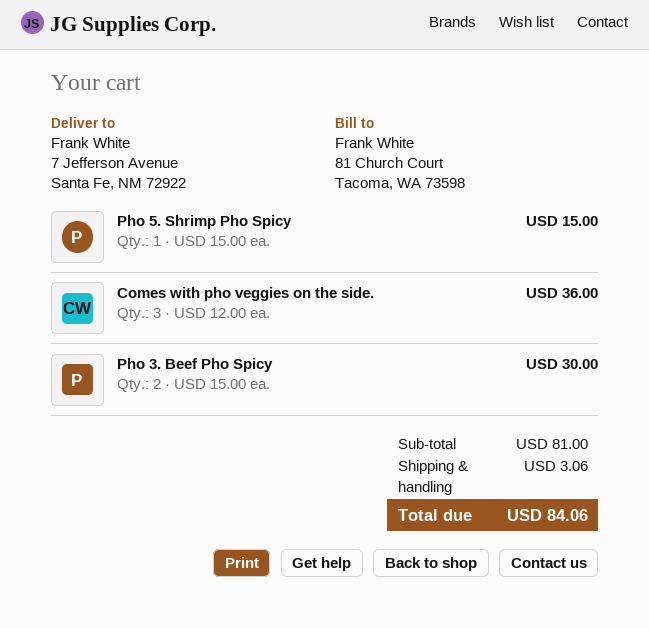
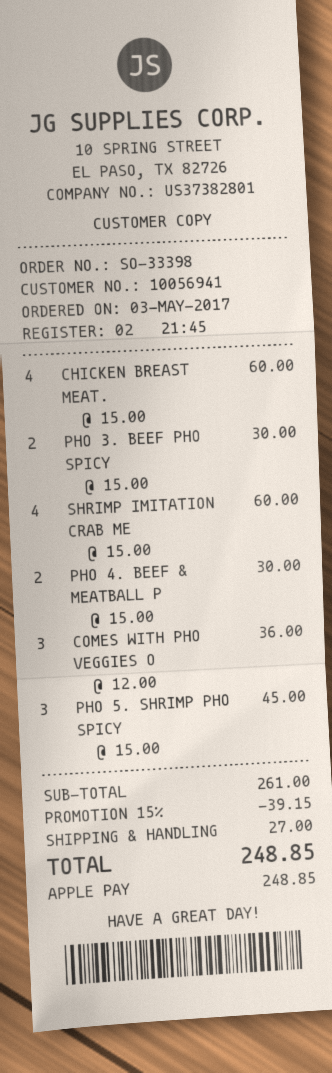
Pho 5. Shrimp Pho Spicy: 1 x 15.00 = 15.00 -> 3 x 15.00 = 45.00
CHICKEN BREAST MEAT.: none -> 4 x 15.00 = 60.00
SHRIMP IMITATION CRAB ME: none -> 4 x 15.00 = 60.00
PHO 4. BEEF & MEATBALL P: none -> 2 x 15.00 = 30.00
subtotal: 81.00 -> 261.00
discount: none -> 15% = 39.15
shipping: 3.06 -> 27.00
total: 84.06 -> 248.85

